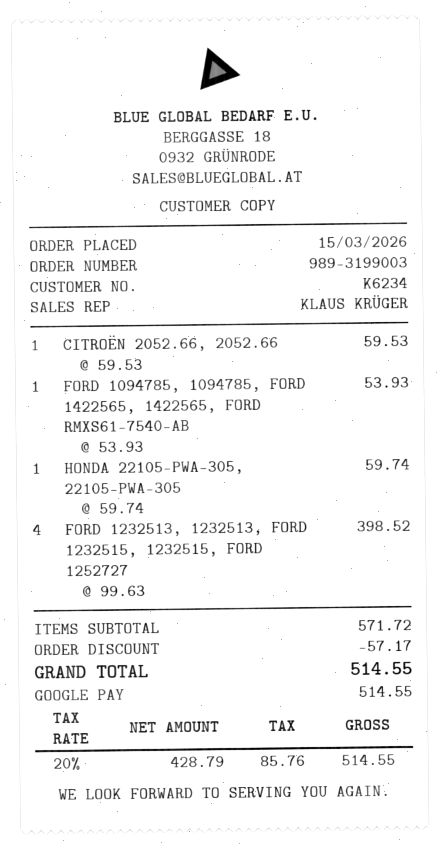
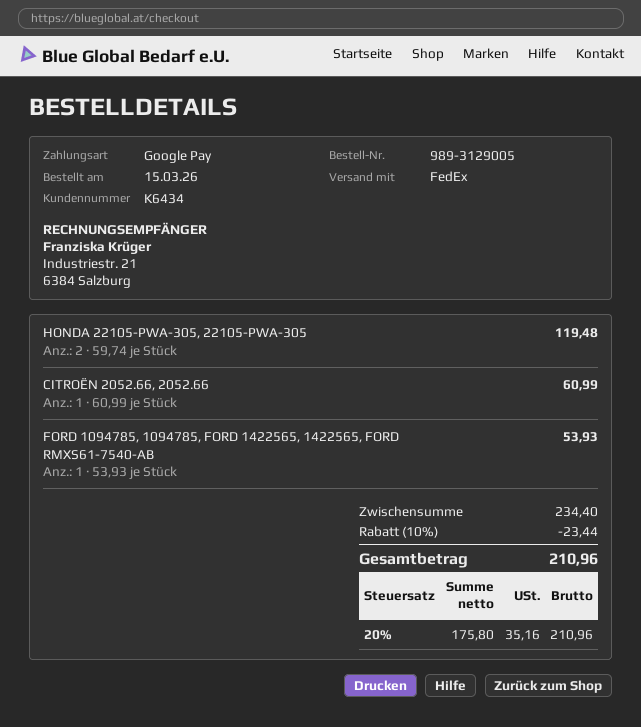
order number: 989-3199003 -> 989-3129005
customer number: K6234 -> K6434
CITROËN 2052.66, 2052.66: 1 x 59.53 = 59.53 -> 1 x 60.99 = 60.99
HONDA 22105-PWA-305, 22105-PWA-305: 1 x 59.74 = 59.74 -> 2 x 59.74 = 119.48
FORD 1232513, 1232513, FORD 1232515, 1232515, FORD 1252727: 4 x 99.63 = 398.52 -> none
subtotal: 571.72 -> 234.40
discount: 57.17 -> 23.44
net: 428.79 -> 175.80
tax: 20% = 85.76 -> 20% = 35.16
total: 514.55 -> 210.96

